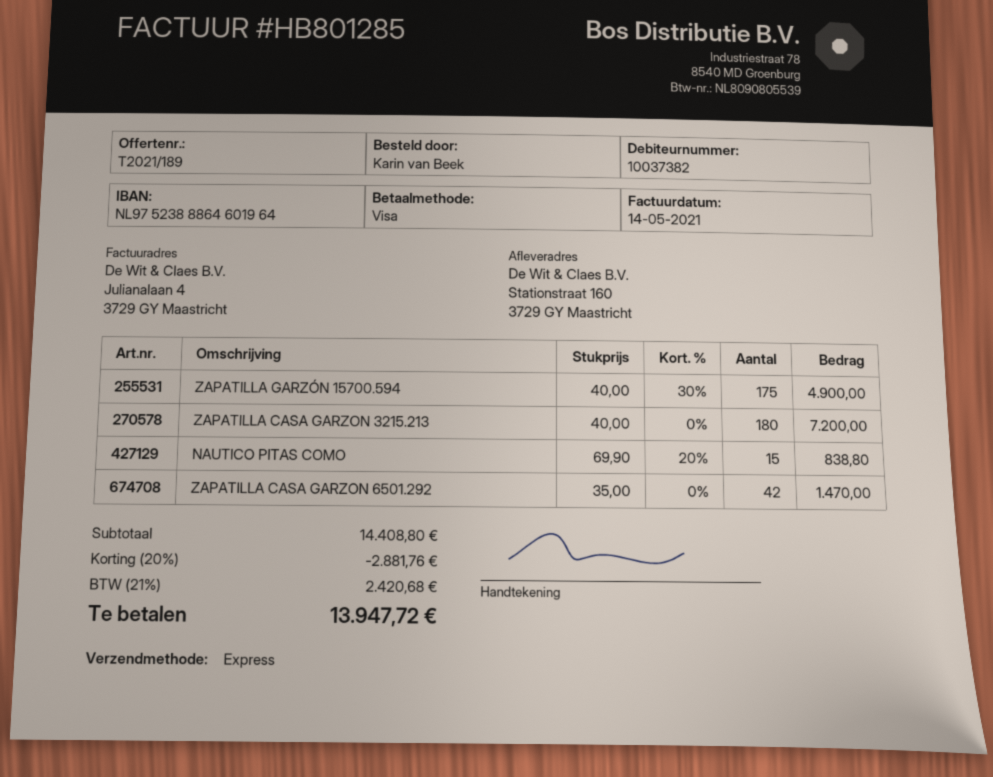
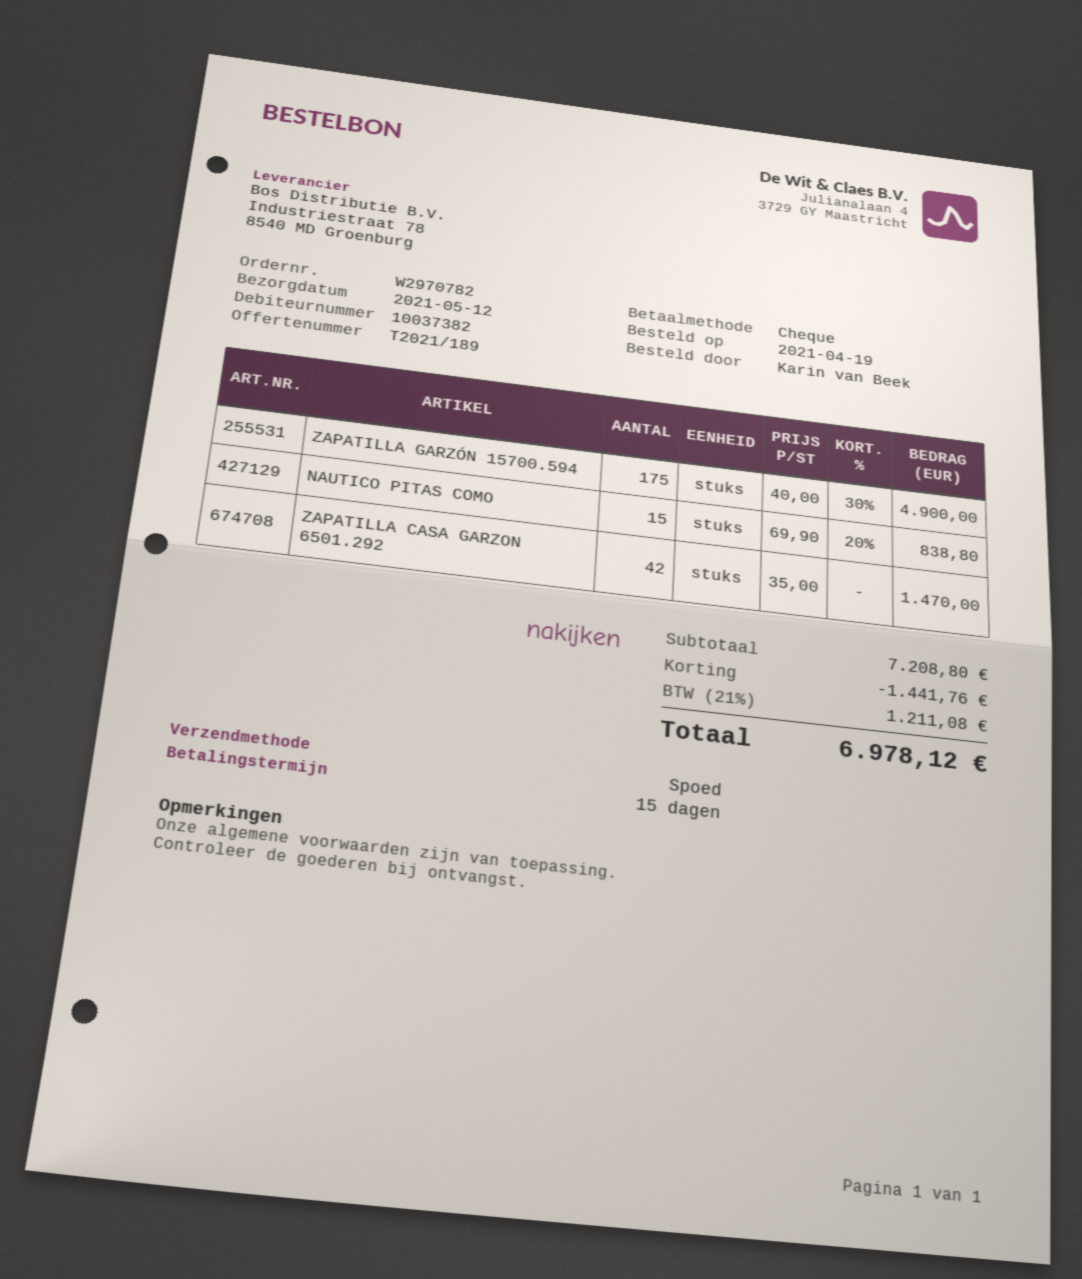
payment method: Visa -> cheque
ZAPATILLA CASA GARZON 3215.213: 180 x 40.00 = 7200.00 -> none
subtotal: 14408.80 -> 7208.80
discount: 2881.76 -> 1441.76
tax: 21% = 2420.68 -> 21% = 1211.08
total: 13947.72 -> 6978.12

